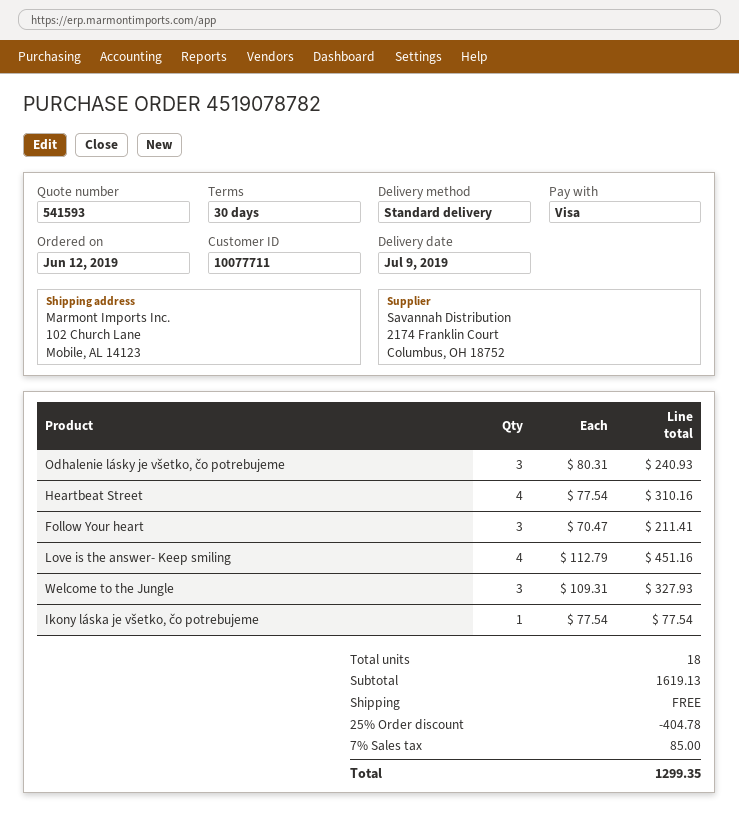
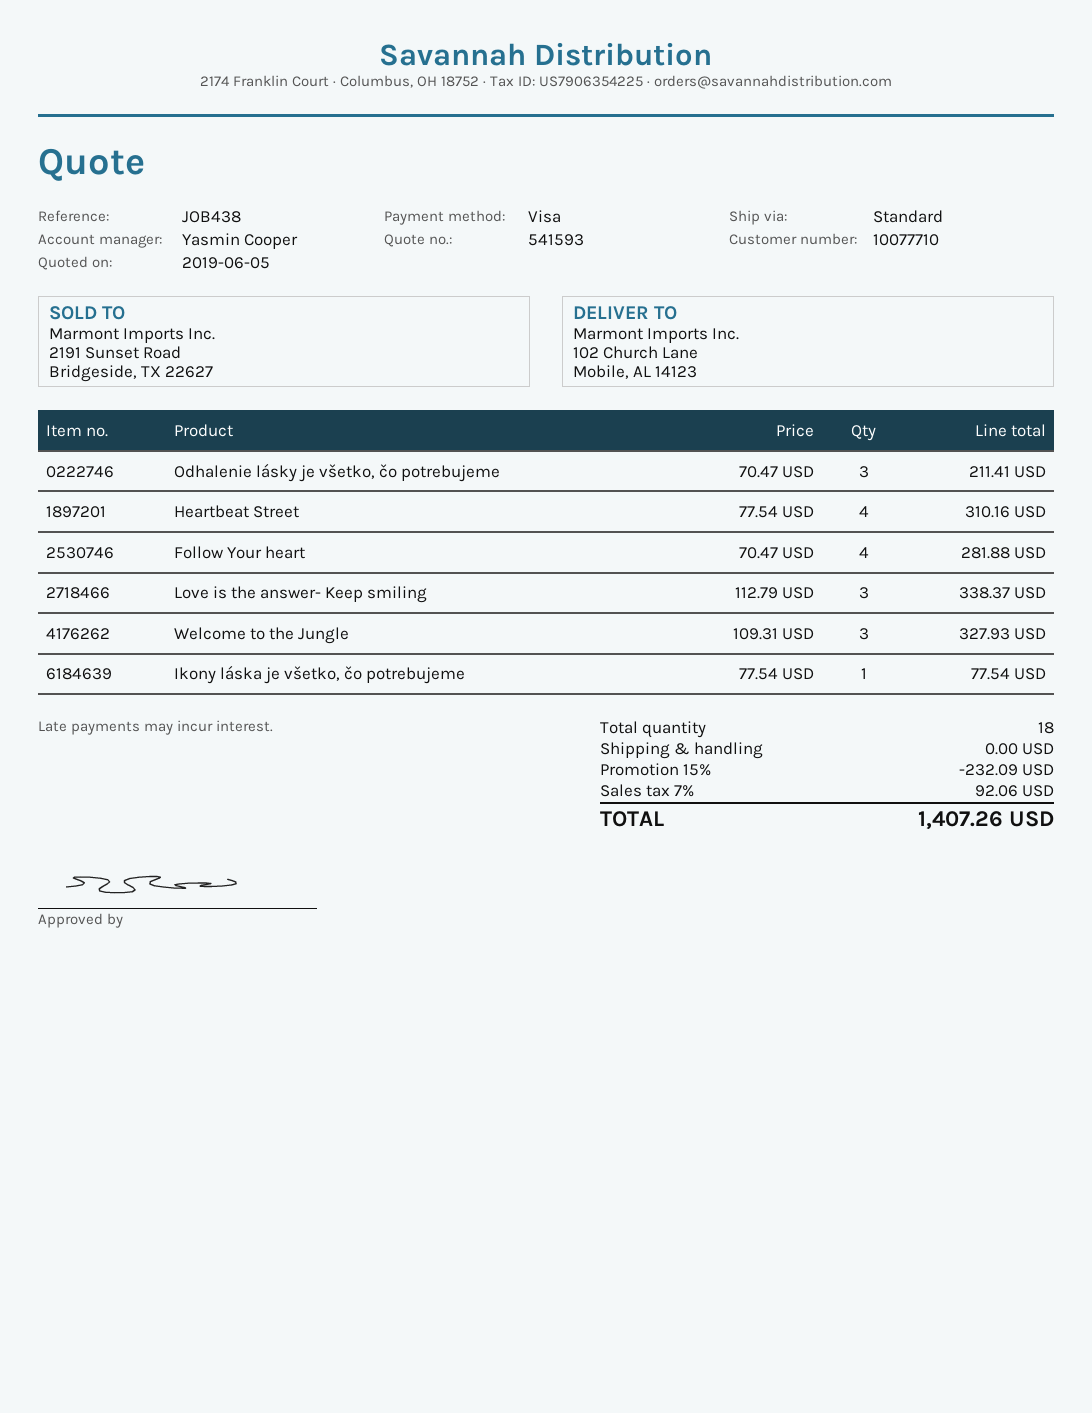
customer number: 10077711 -> 10077710
Odhalenie lásky je všetko, čo potrebujeme: 3 x 80.31 = 240.93 -> 3 x 70.47 = 211.41
Follow Your heart: 3 x 70.47 = 211.41 -> 4 x 70.47 = 281.88
Love is the answer- Keep smiling: 4 x 112.79 = 451.16 -> 3 x 112.79 = 338.37
discount: 25% = 404.78 -> 15% = 232.09
tax: 7% = 85.00 -> 7% = 92.06
total: 1299.35 -> 1407.26

